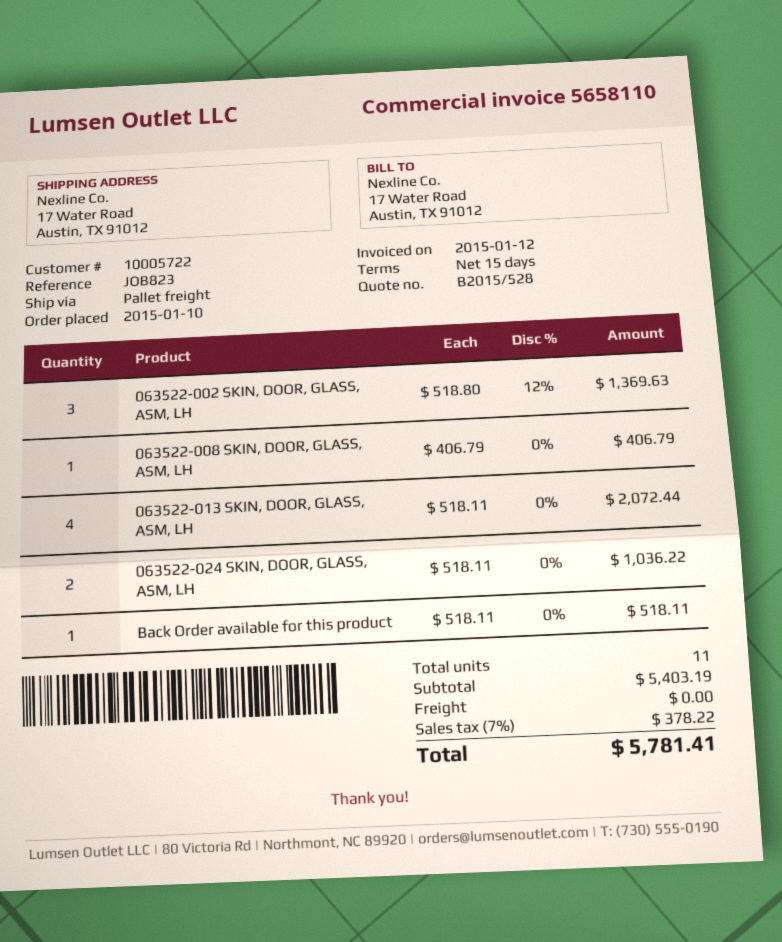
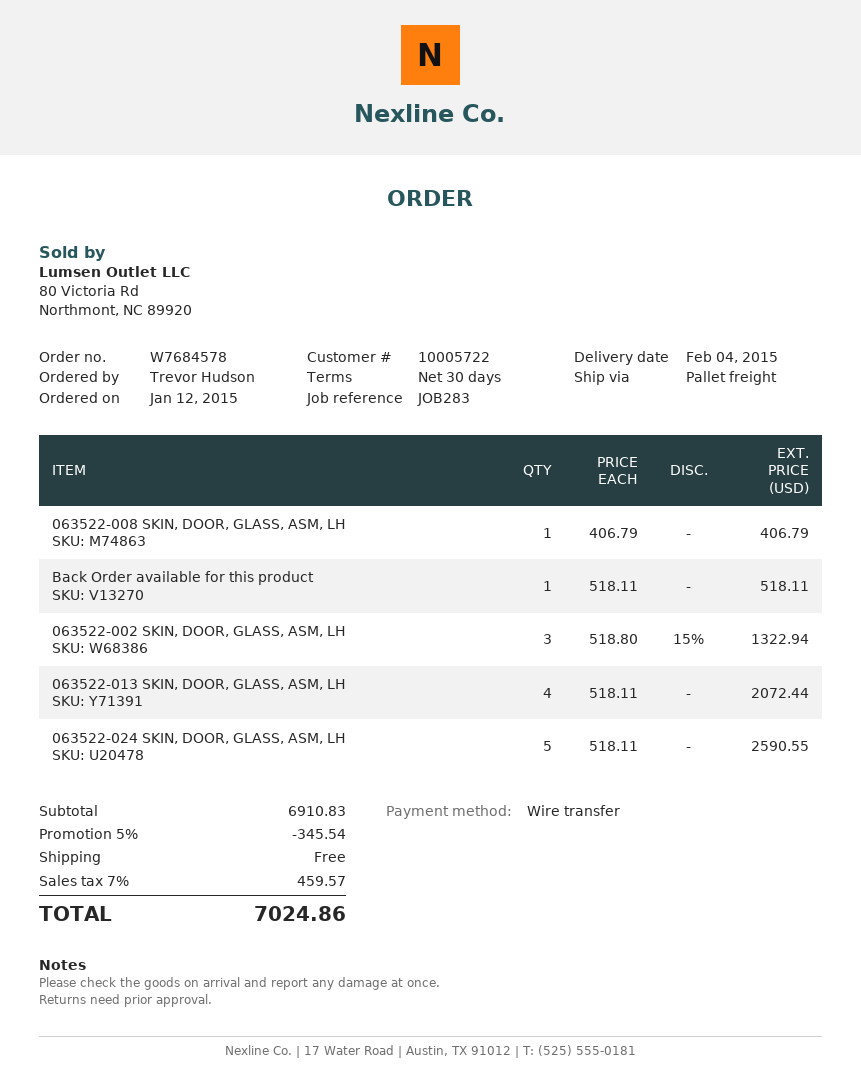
order date: 2015-01-10 -> 2015-01-12
payment terms: 15 days -> 30 days
reference: JOB823 -> JOB283
063522-002 SKIN, DOOR, GLASS, ASM, LH: 3 x 518.80 - 12% = 1369.63 -> 3 x 518.80 - 15% = 1322.94
063522-024 SKIN, DOOR, GLASS, ASM, LH: 2 x 518.11 = 1036.22 -> 5 x 518.11 = 2590.55
subtotal: 5403.19 -> 6910.83
discount: none -> 5% = 345.54
tax: 7% = 378.22 -> 7% = 459.57
total: 5781.41 -> 7024.86

